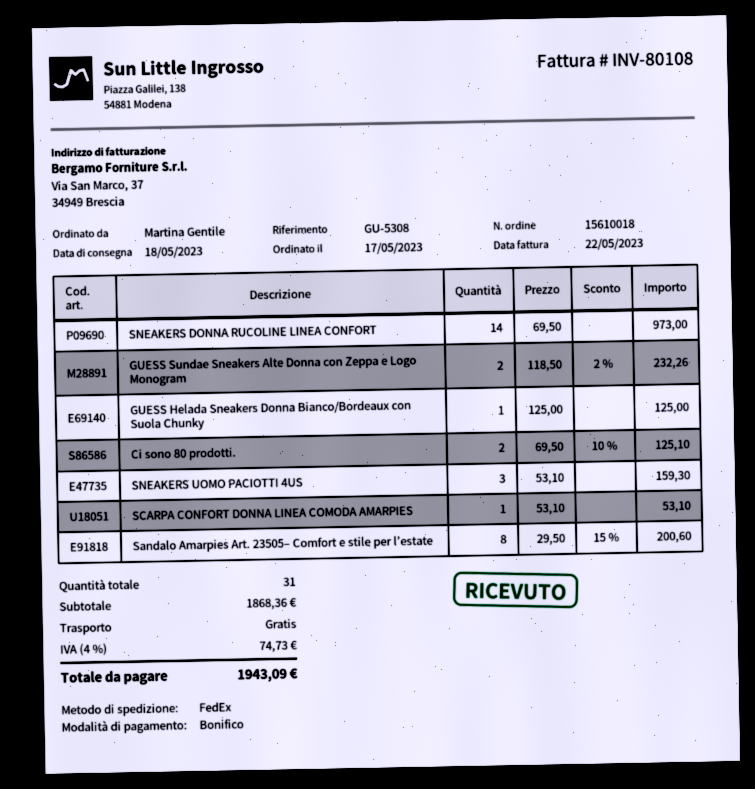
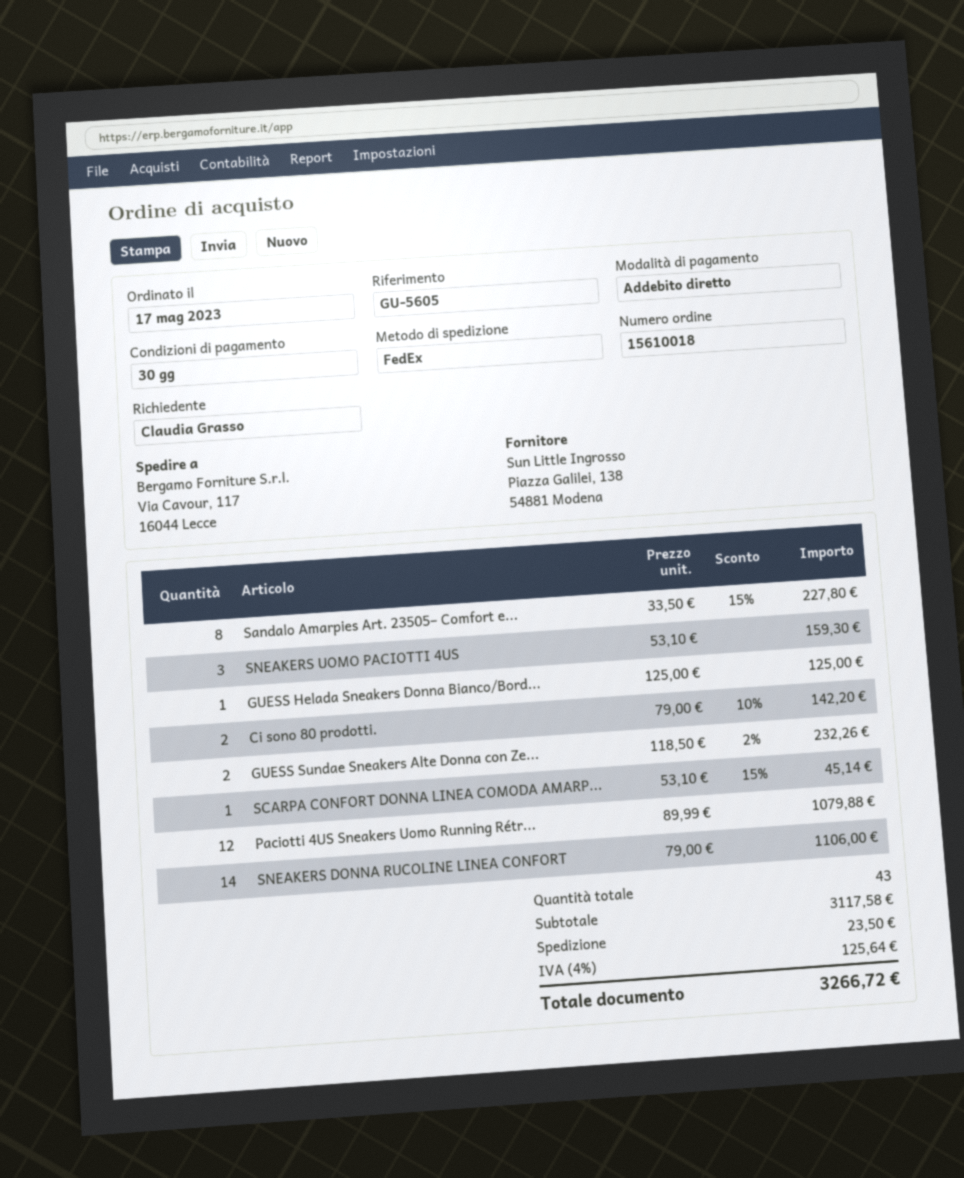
reference: GU-5308 -> GU-5605
ordered by: Martina Gentile -> Claudia Grasso
payment method: bank transfer -> direct debit
SNEAKERS DONNA RUCOLINE LINEA CONFORT: 14 x 69.50 = 973.00 -> 14 x 79.00 = 1106.00
Ci sono 80 prodotti.: 2 x 69.50 - 10% = 125.10 -> 2 x 79.00 - 10% = 142.20
SCARPA CONFORT DONNA LINEA COMODA AMARPIES: 1 x 53.10 = 53.10 -> 1 x 53.10 - 15% = 45.14
Sandalo Amarpies Art. 23505– Comfort e stile per l’estate: 8 x 29.50 - 15% = 200.60 -> 8 x 33.50 - 15% = 227.80
Paciotti 4US Sneakers Uomo Running Rétr...: none -> 12 x 89.99 = 1079.88
total quantity: 31 -> 43
subtotal: 1868.36 -> 3117.58
shipping: 0.00 -> 23.50
tax: 4% = 74.73 -> 4% = 125.64
total: 1943.09 -> 3266.72

